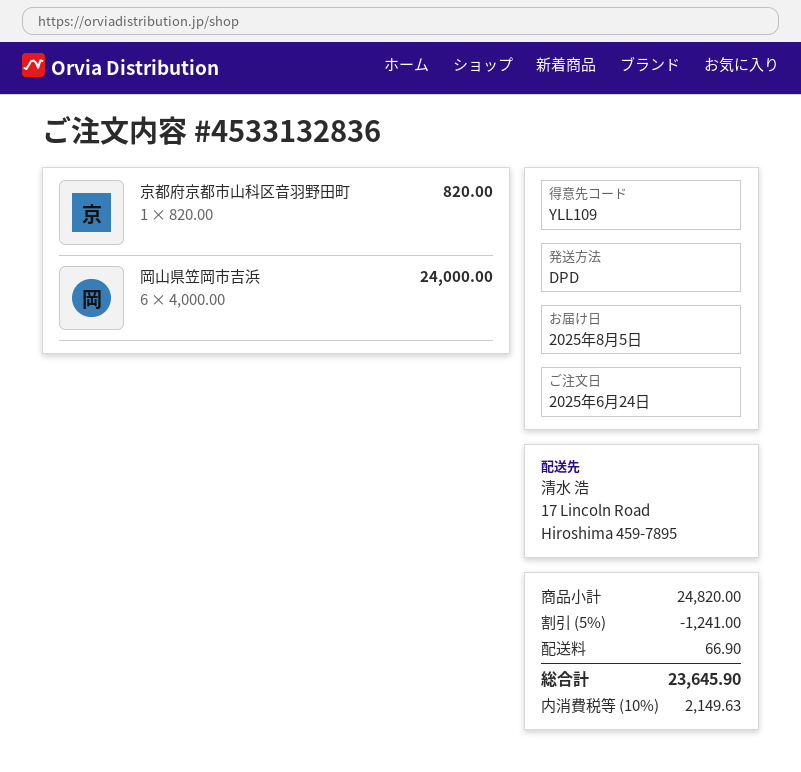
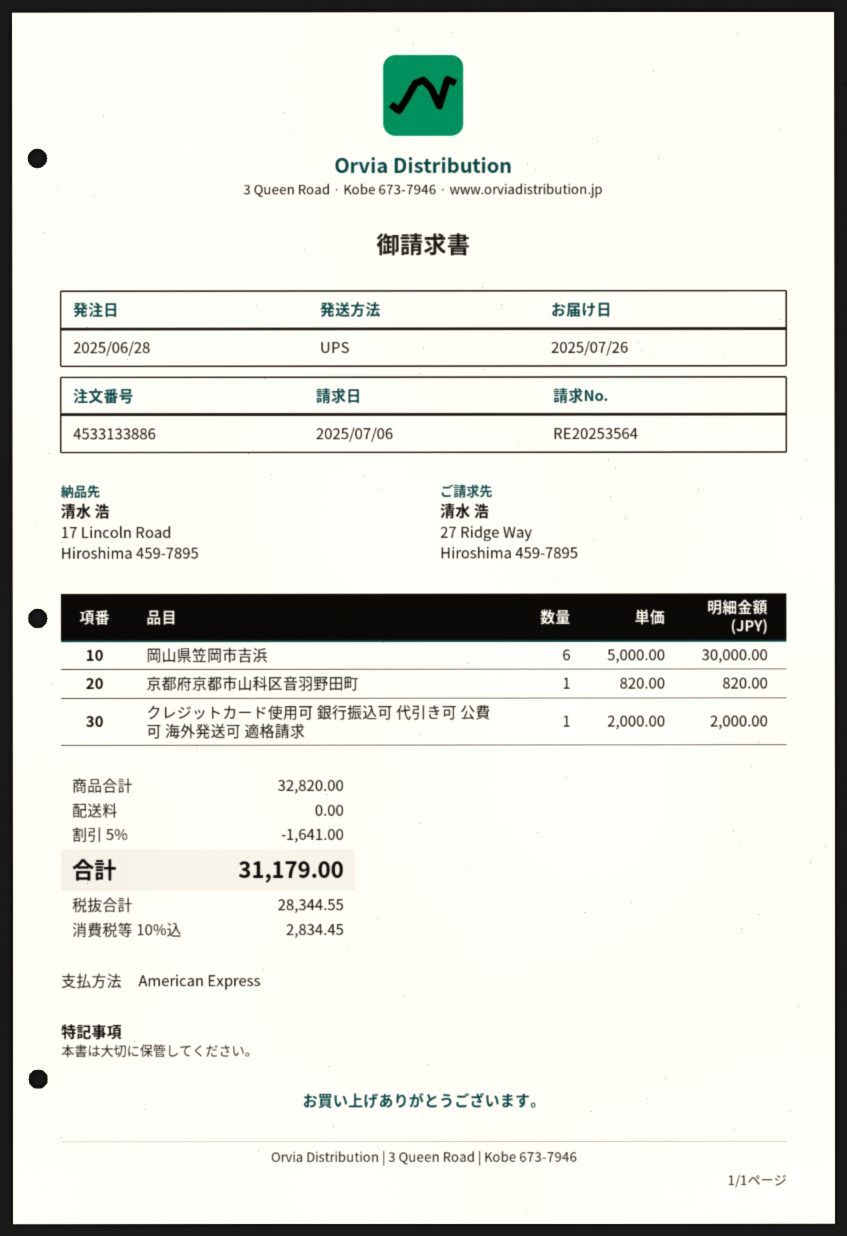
order number: 4533132836 -> 4533133886
order date: 2025-06-24 -> 2025-06-28
delivery date: 2025-08-05 -> 2025-07-26
shipping method: DPD -> UPS
岡山県笠岡市吉浜: 6 x 4000.00 = 24000.00 -> 6 x 5000.00 = 30000.00
クレジットカード使用可 銀行振込可 代引き可 公費可 海外発送可 適格請求: none -> 1 x 2000.00 = 2000.00
subtotal: 24820.00 -> 32820.00
discount: 5% = 1241.00 -> 5% = 1641.00
shipping: 66.90 -> 0.00
tax: 10% = 2149.63 -> 10% = 2834.45
total: 23645.90 -> 31179.00

